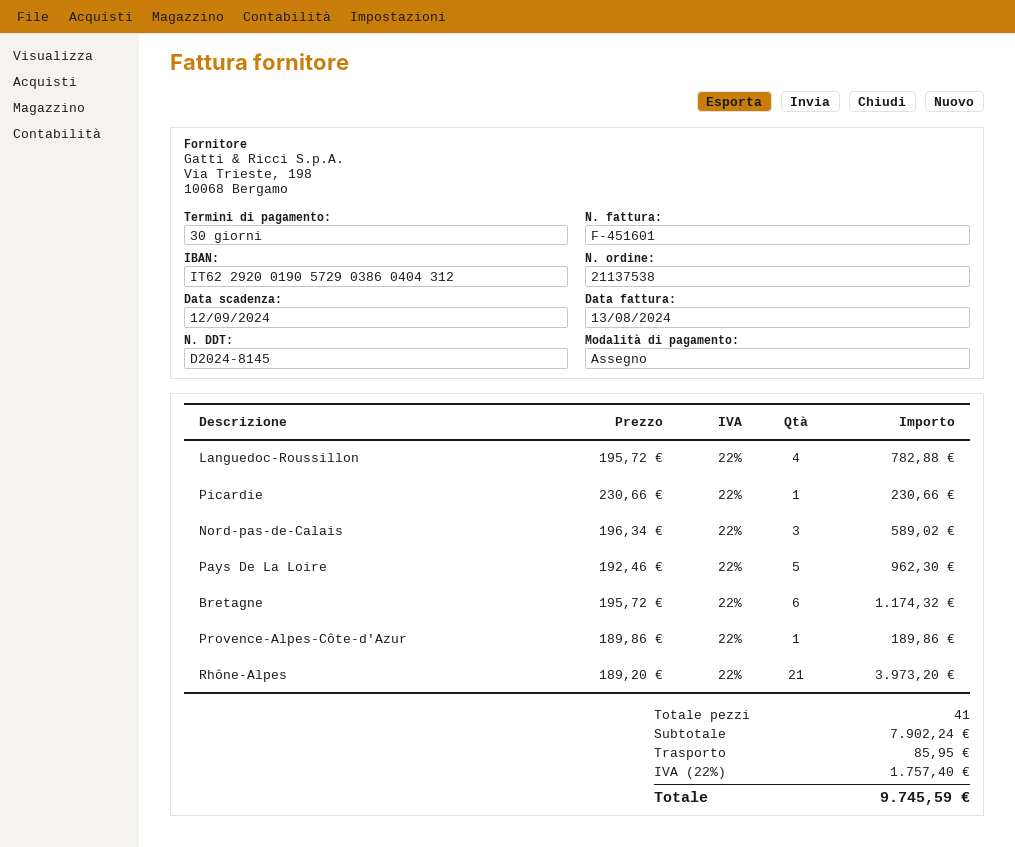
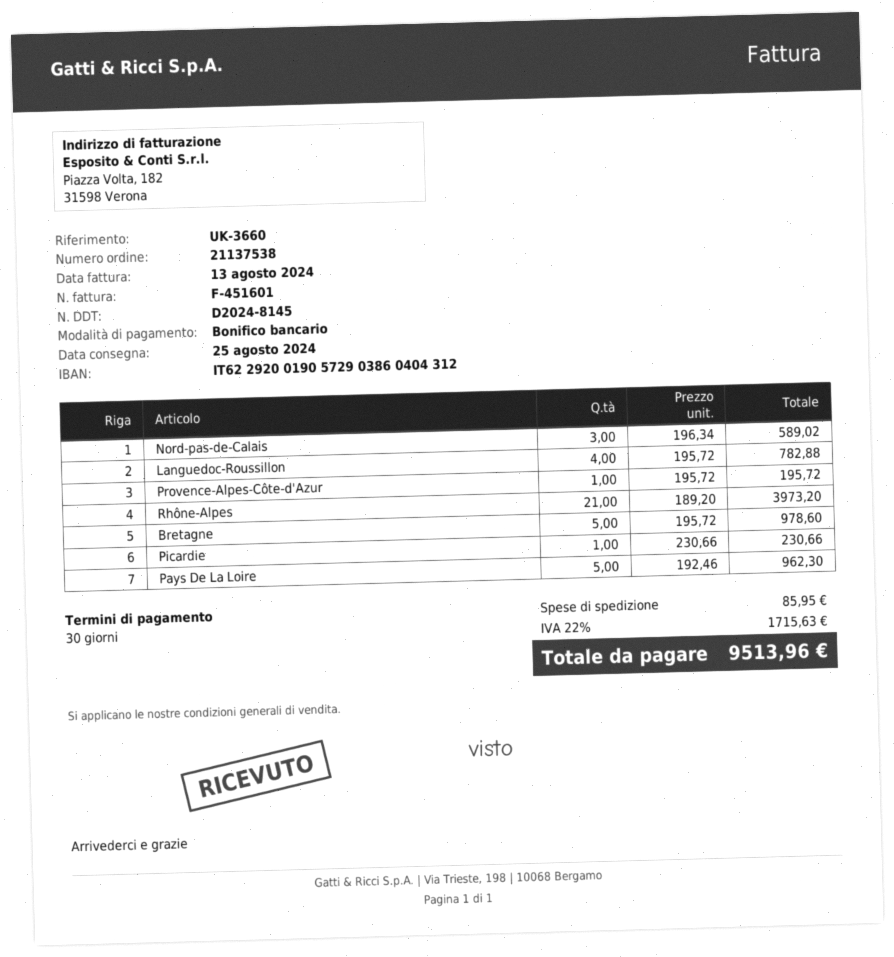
payment method: cheque -> bank transfer
Bretagne: 6 x 195.72 = 1174.32 -> 5 x 195.72 = 978.60
Provence-Alpes-Côte-d'Azur: 1 x 189.86 = 189.86 -> 1 x 195.72 = 195.72
tax: 22% = 1757.40 -> 22% = 1715.63
total: 9745.59 -> 9513.96

